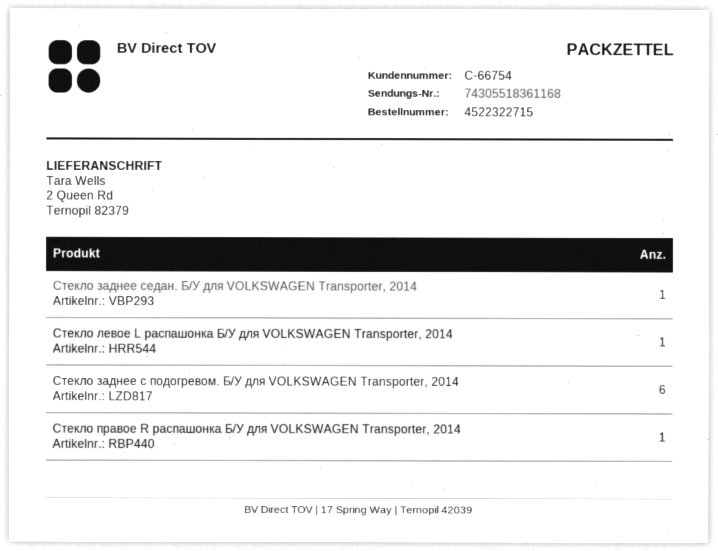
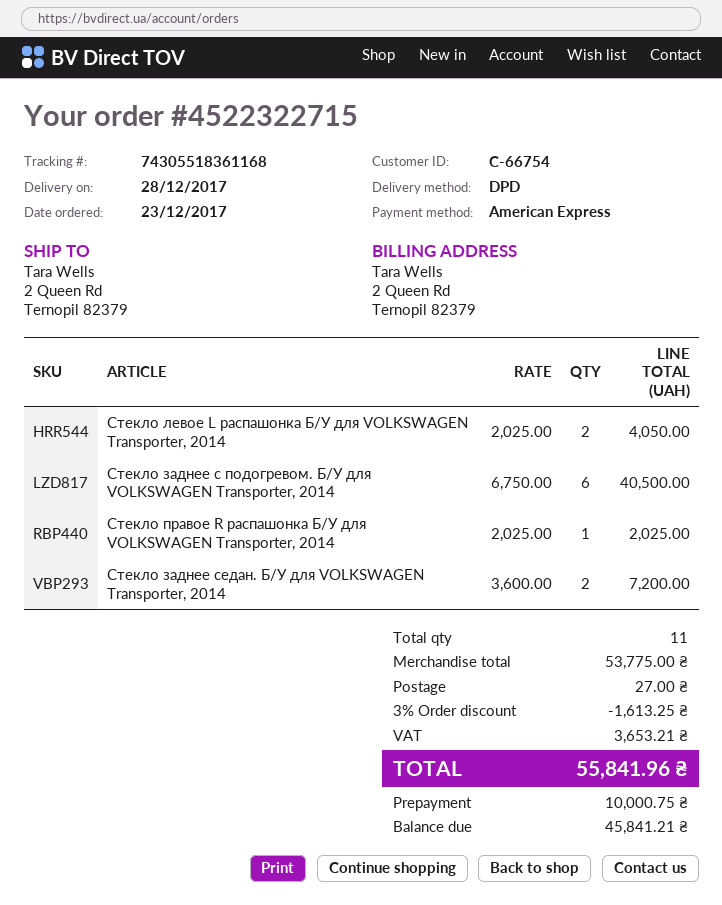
Стекло заднее седан. Б/У для VOLKSWAGEN Transporter, 2014: 1 -> 2
Стекло левое L распашонка Б/У для VOLKSWAGEN Transporter, 2014: 1 -> 2

